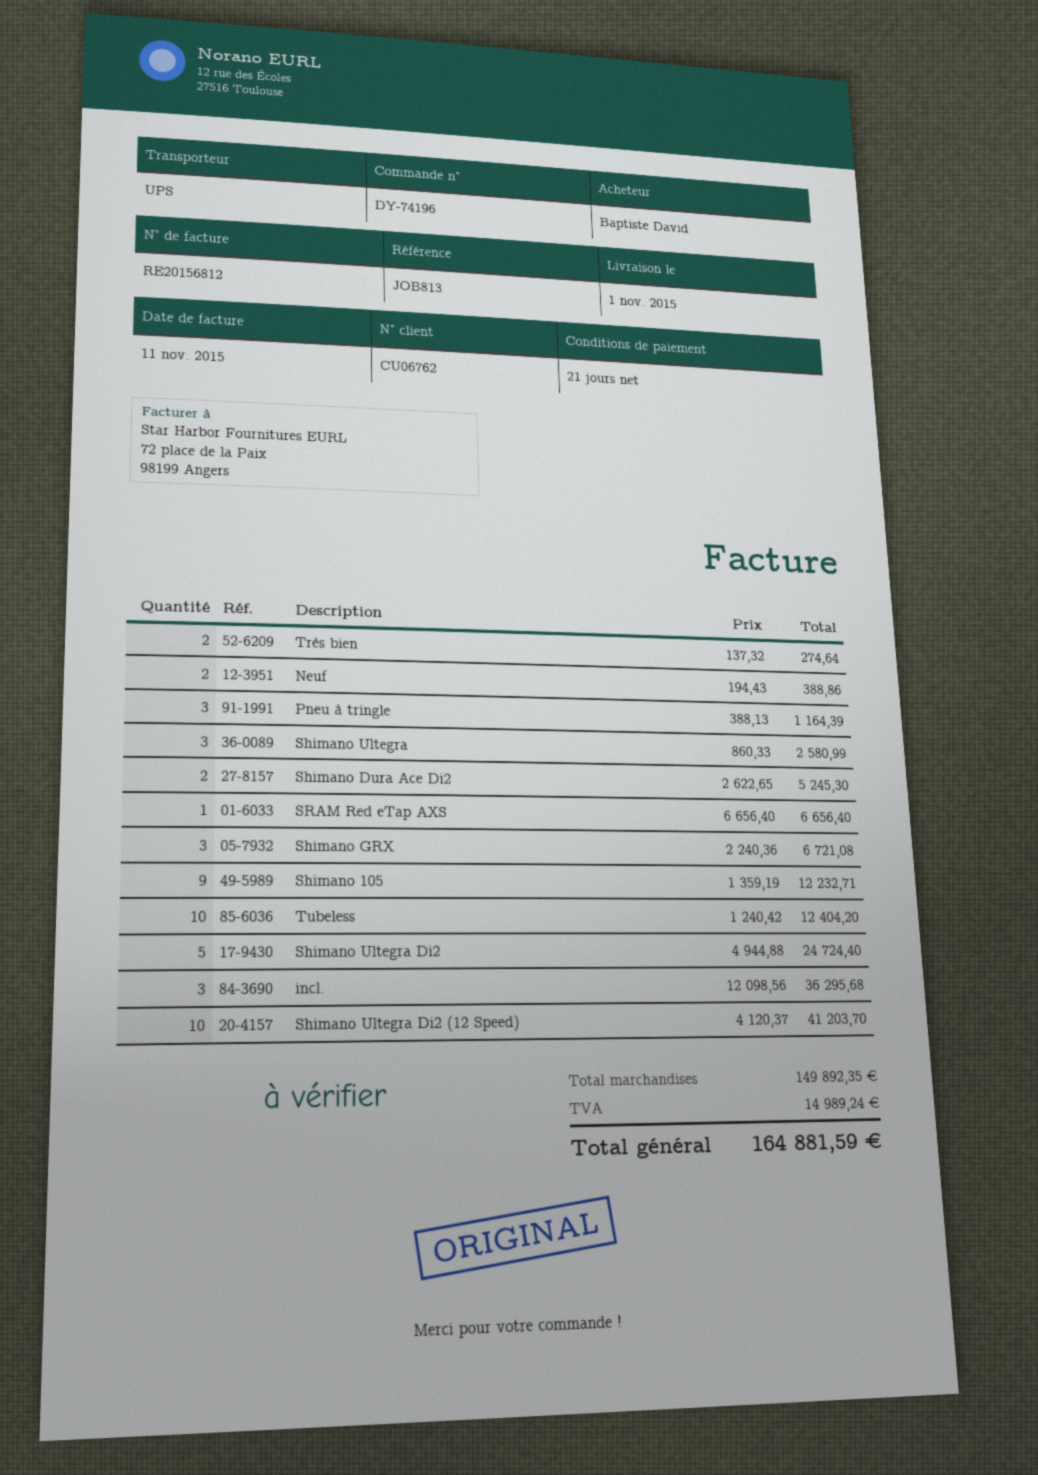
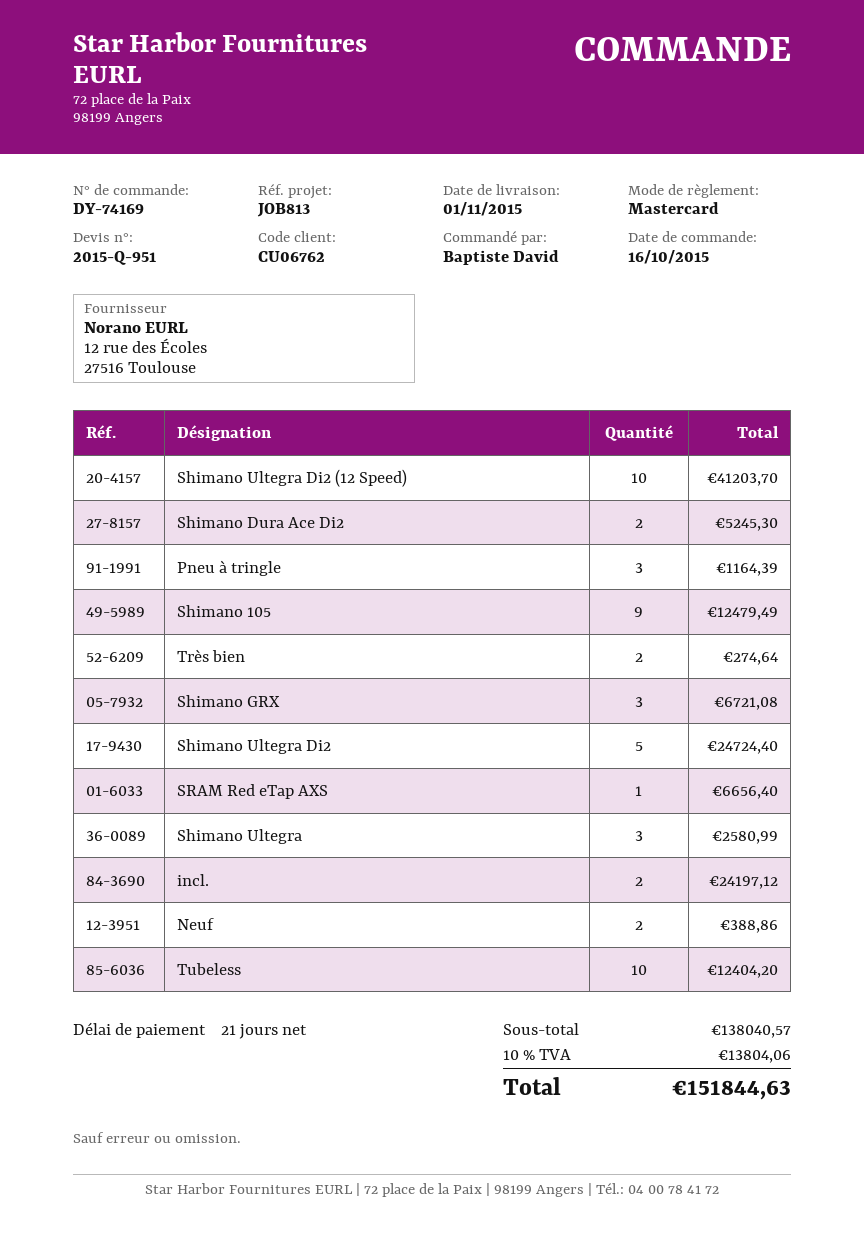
order number: DY-74196 -> DY-74169
Shimano 105: 9 for 12232.71 -> 9 for 12479.49
incl.: 3 for 36295.68 -> 2 for 24197.12
subtotal: 149892.35 -> 138040.57
tax: 14989.24 -> 13804.06
total: 164881.59 -> 151844.63

